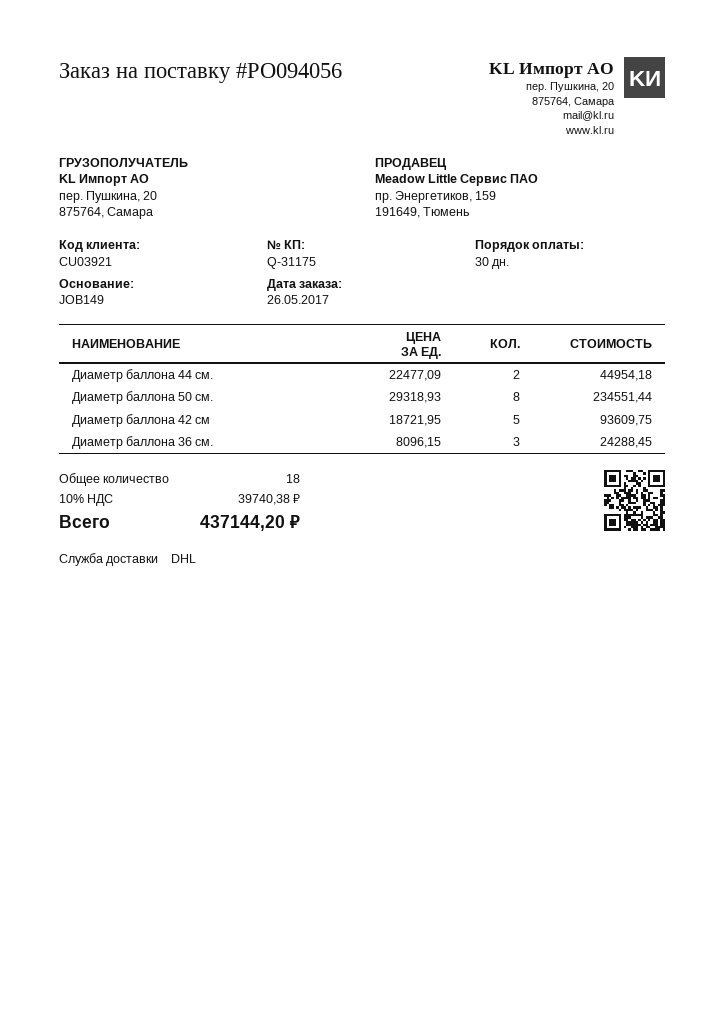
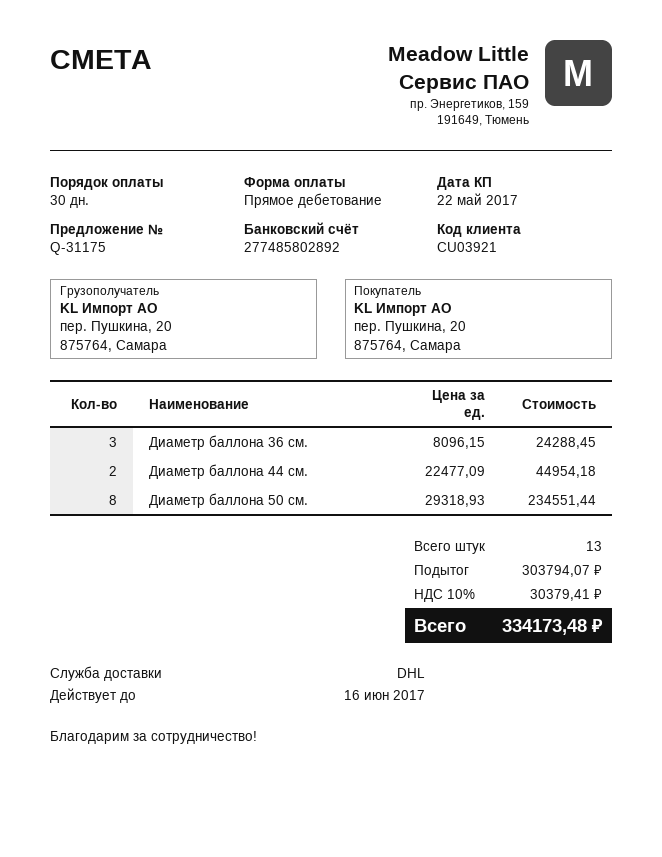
Диаметр баллона 42 см: 5 x 18721.95 = 93609.75 -> none
total quantity: 18 -> 13
tax: 10% = 39740.38 -> 10% = 30379.41
total: 437144.20 -> 334173.48

